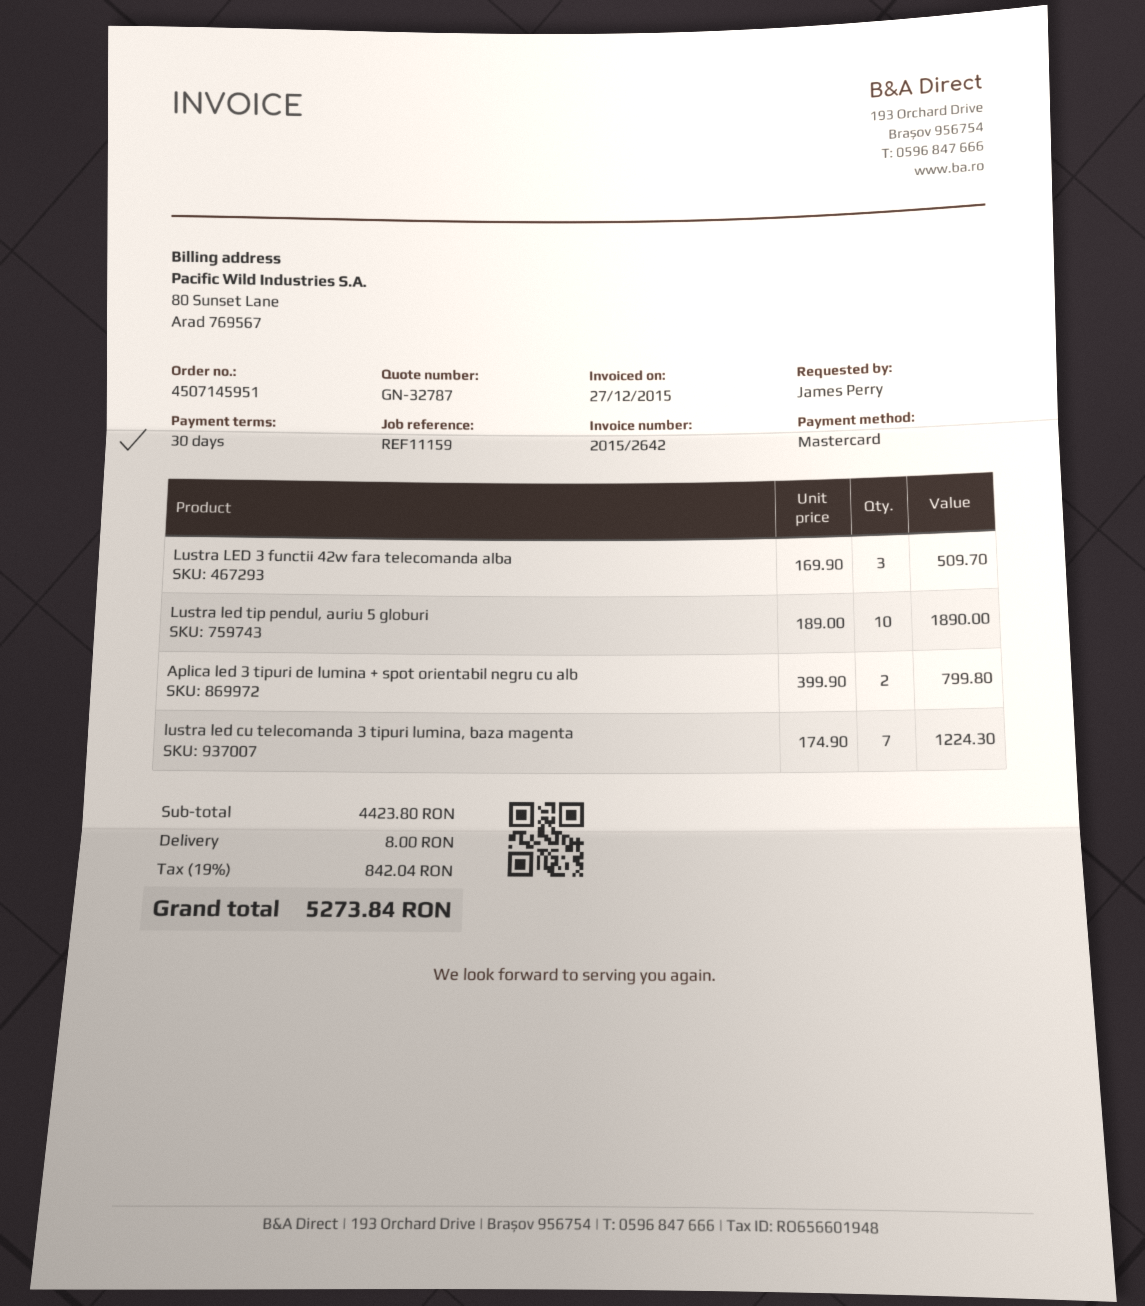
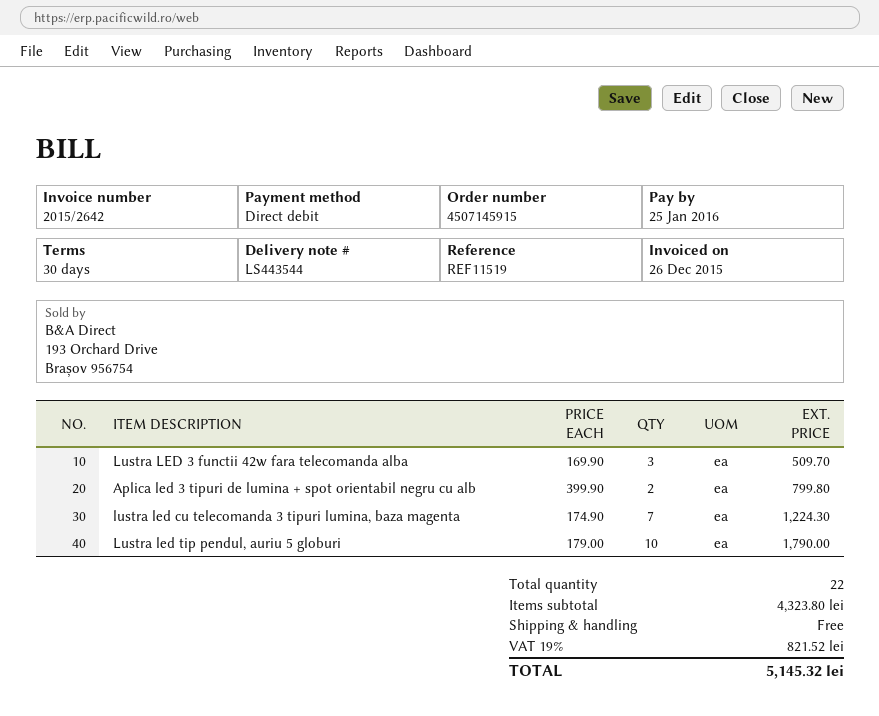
order number: 4507145951 -> 4507145915
invoice date: 2015-12-27 -> 2015-12-26
reference: REF11159 -> REF11519
payment method: Mastercard -> direct debit
Lustra led tip pendul, auriu 5 globuri: 10 x 189.00 = 1890.00 -> 10 x 179.00 = 1790.00
subtotal: 4423.80 -> 4323.80
shipping: 8.00 -> 0.00
tax: 19% = 842.04 -> 19% = 821.52
total: 5273.84 -> 5145.32

